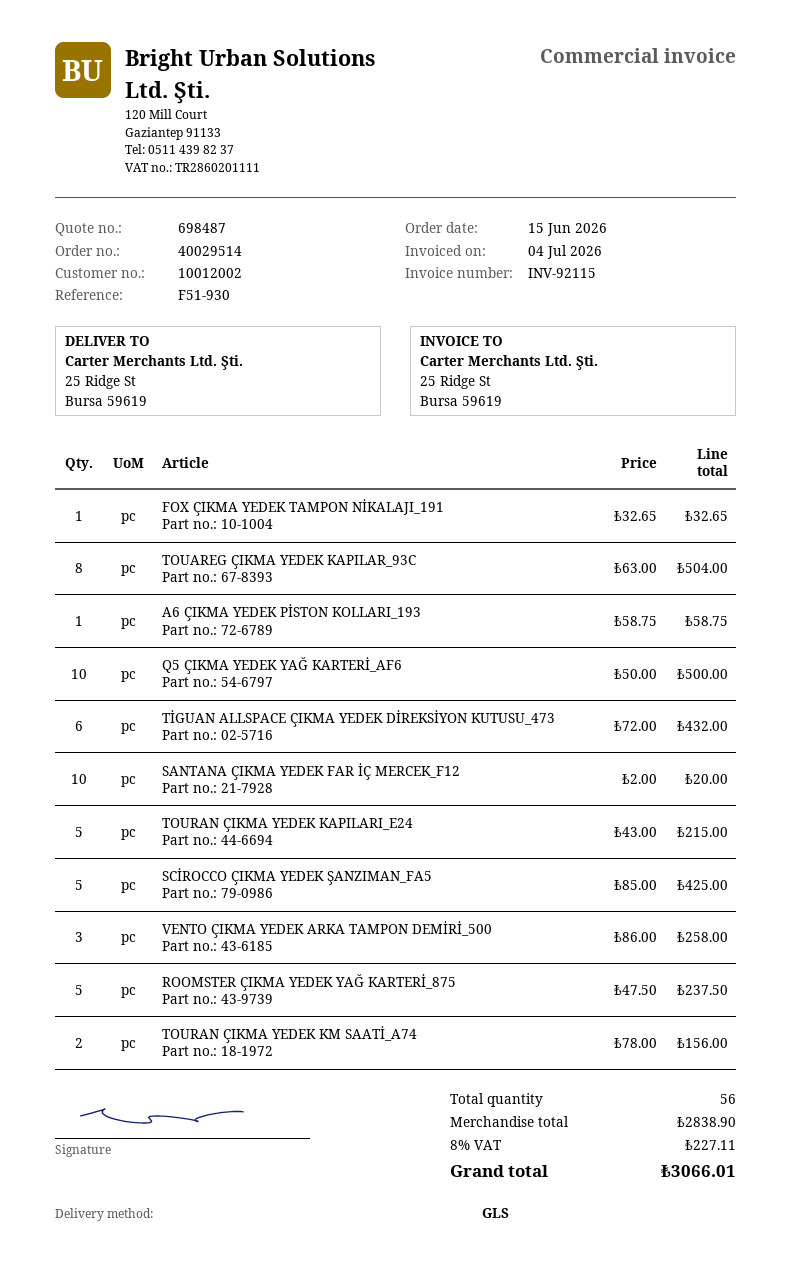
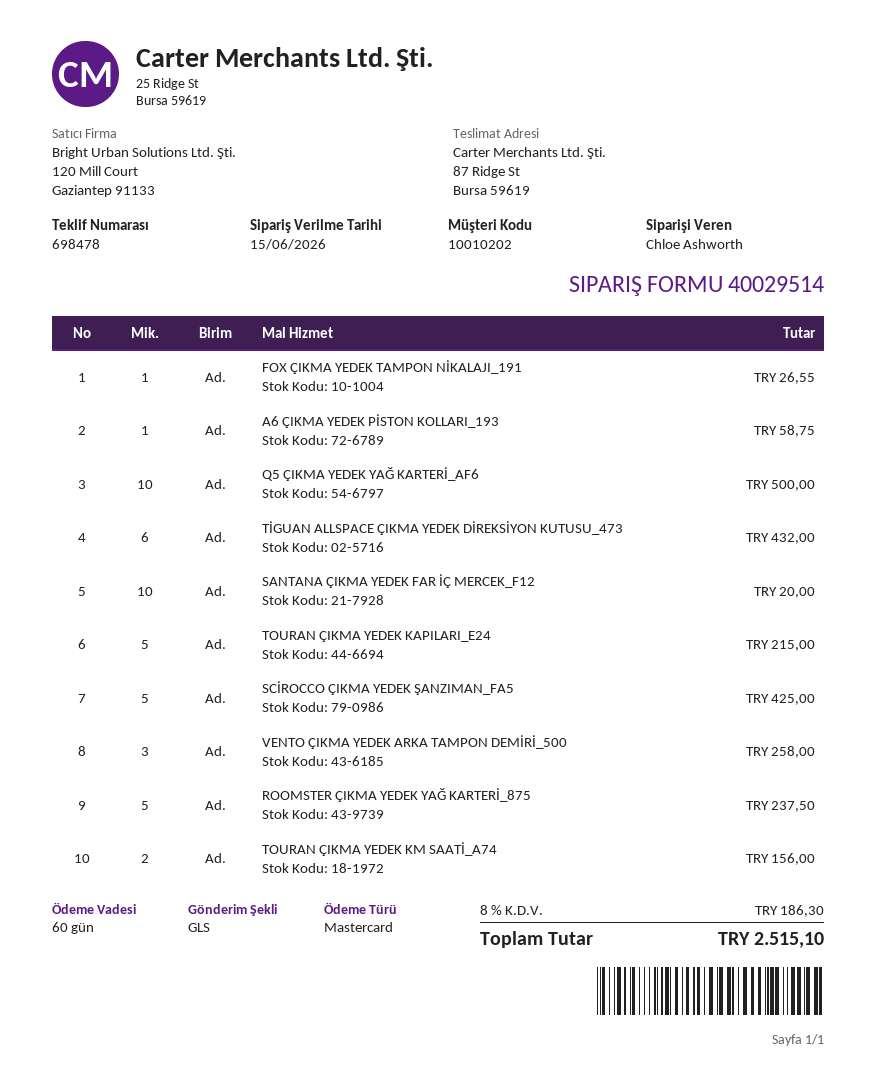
quote number: 698487 -> 698478
customer number: 10012002 -> 10010202
ship to: 25 Ridge St, Bursa 59619 -> 87 Ridge St, Bursa 59619
FOX ÇIKMA YEDEK TAMPON NİKALAJI_191: 1 for 32.65 -> 1 for 26.55
TOUAREG ÇIKMA YEDEK KAPILAR_93C: 8 for 504.00 -> none
tax: 8% = 227.11 -> 8% = 186.30
total: 3066.01 -> 2515.10

